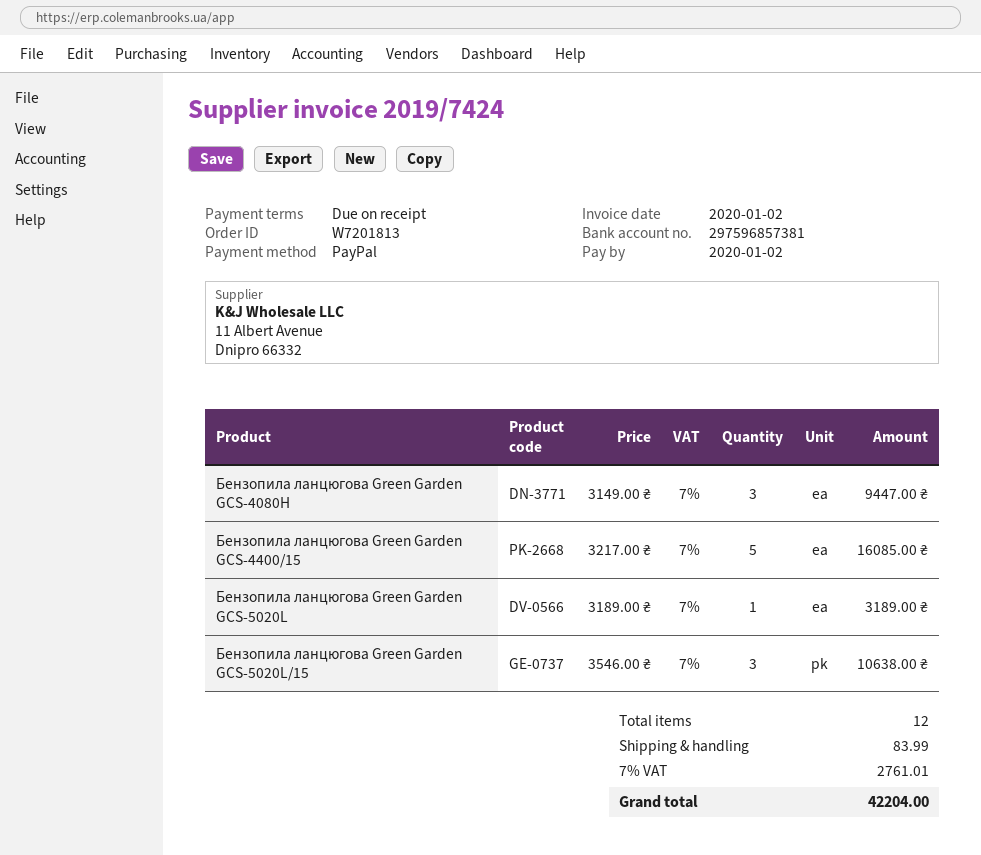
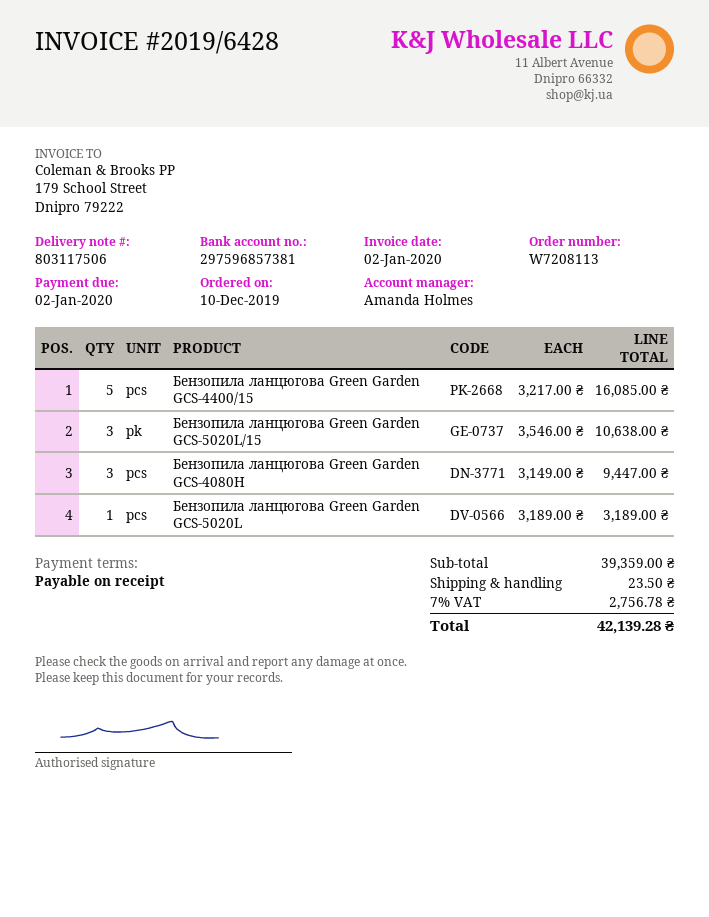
order number: W7201813 -> W7208113
invoice number: 2019/7424 -> 2019/6428
shipping: 83.99 -> 23.50
tax: 7% = 2761.01 -> 7% = 2756.78
total: 42204.00 -> 42139.28

